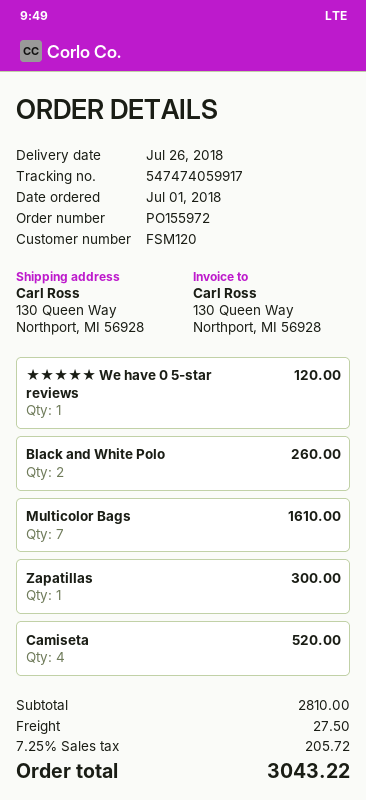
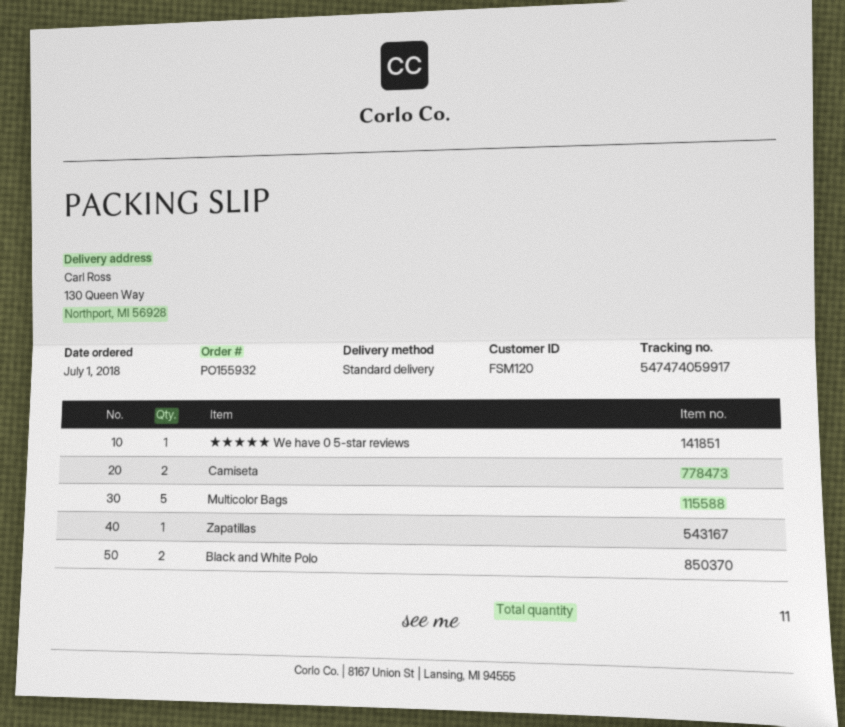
order number: PO155972 -> PO155932
Multicolor Bags: 7 -> 5
Camiseta: 4 -> 2

